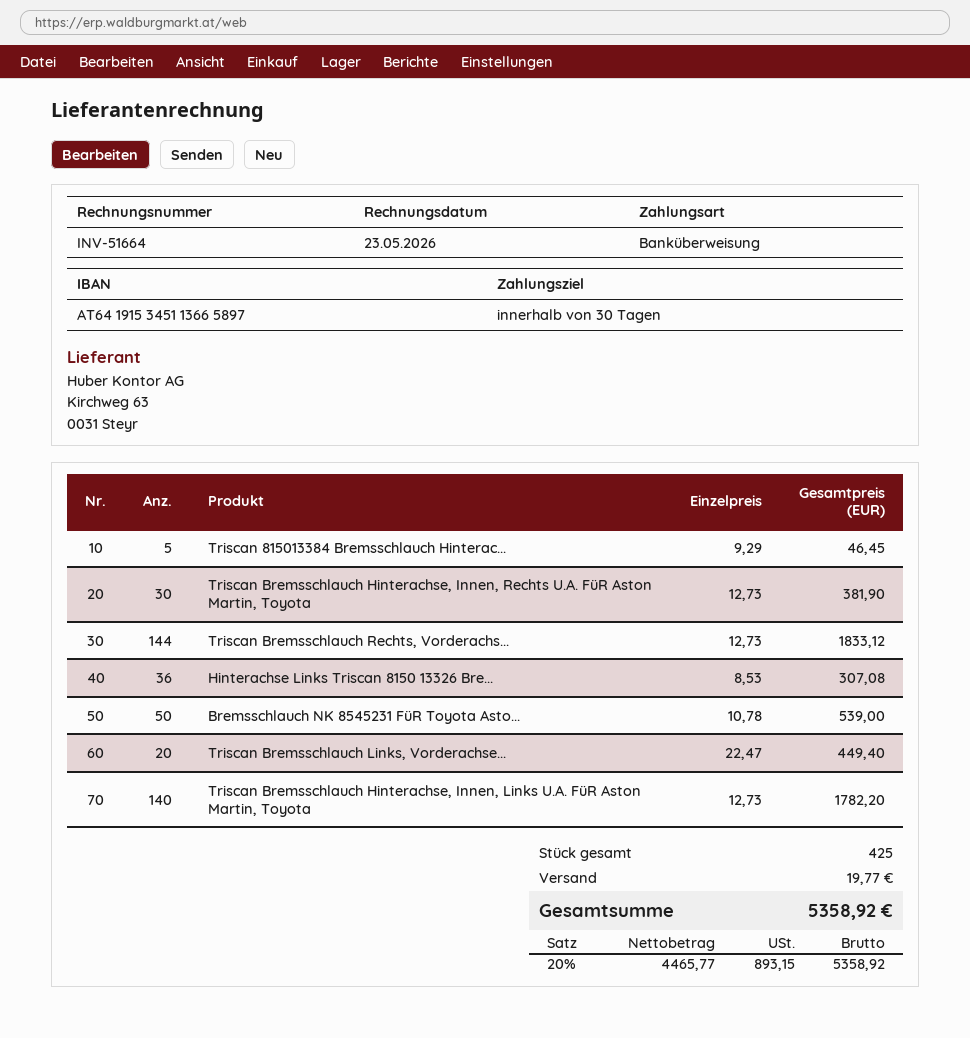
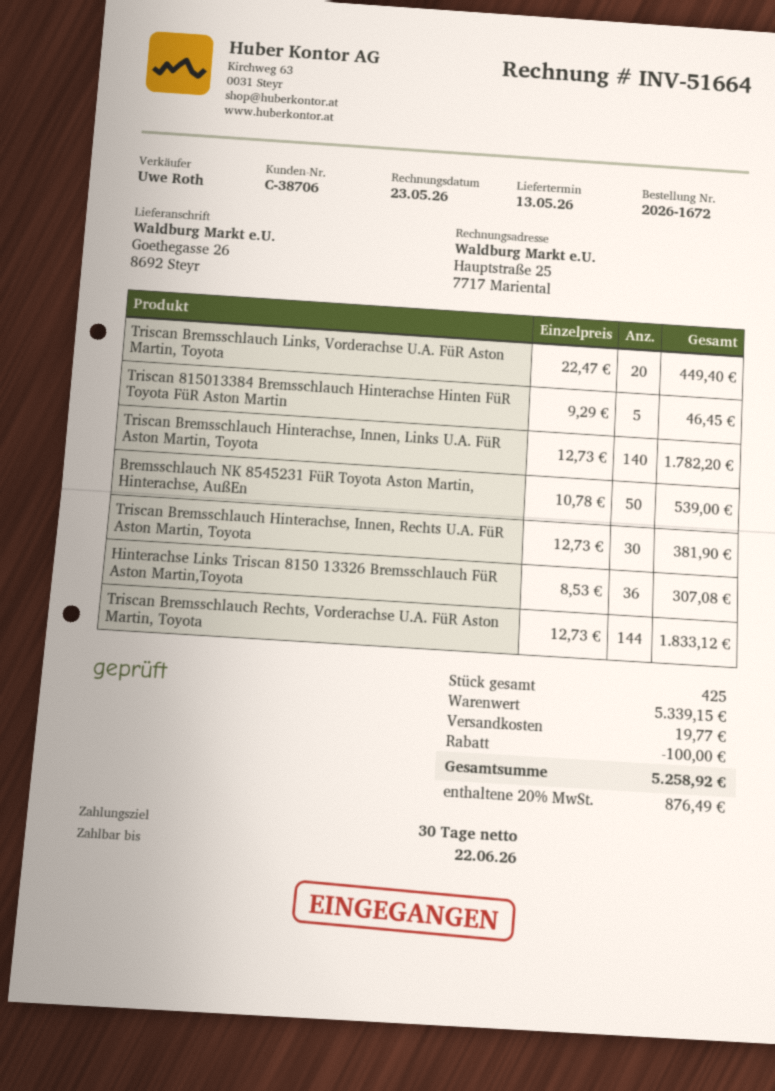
discount: none -> 100.00
tax: 20% = 893.15 -> 20% = 876.49
total: 5358.92 -> 5258.92

